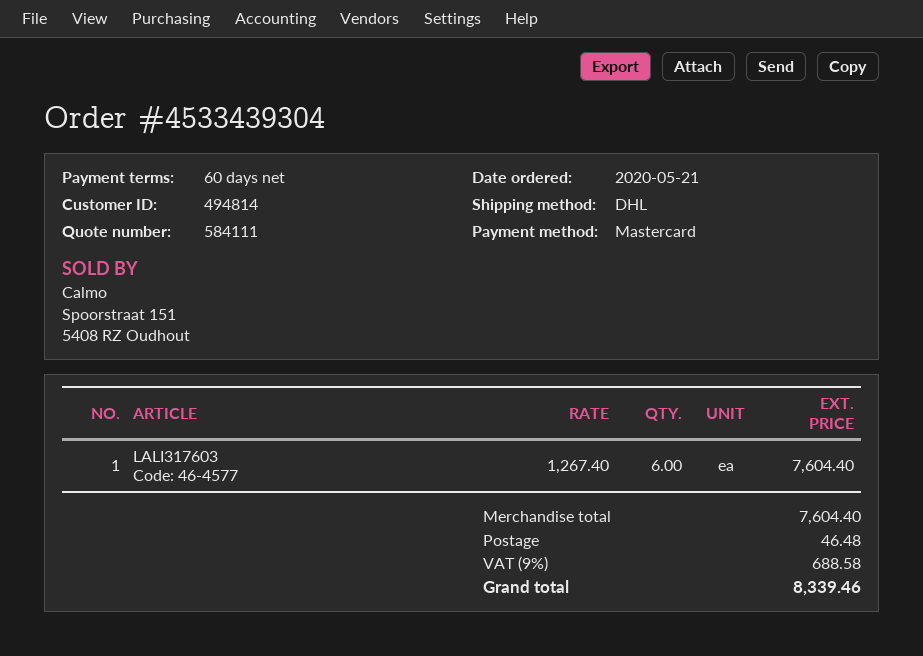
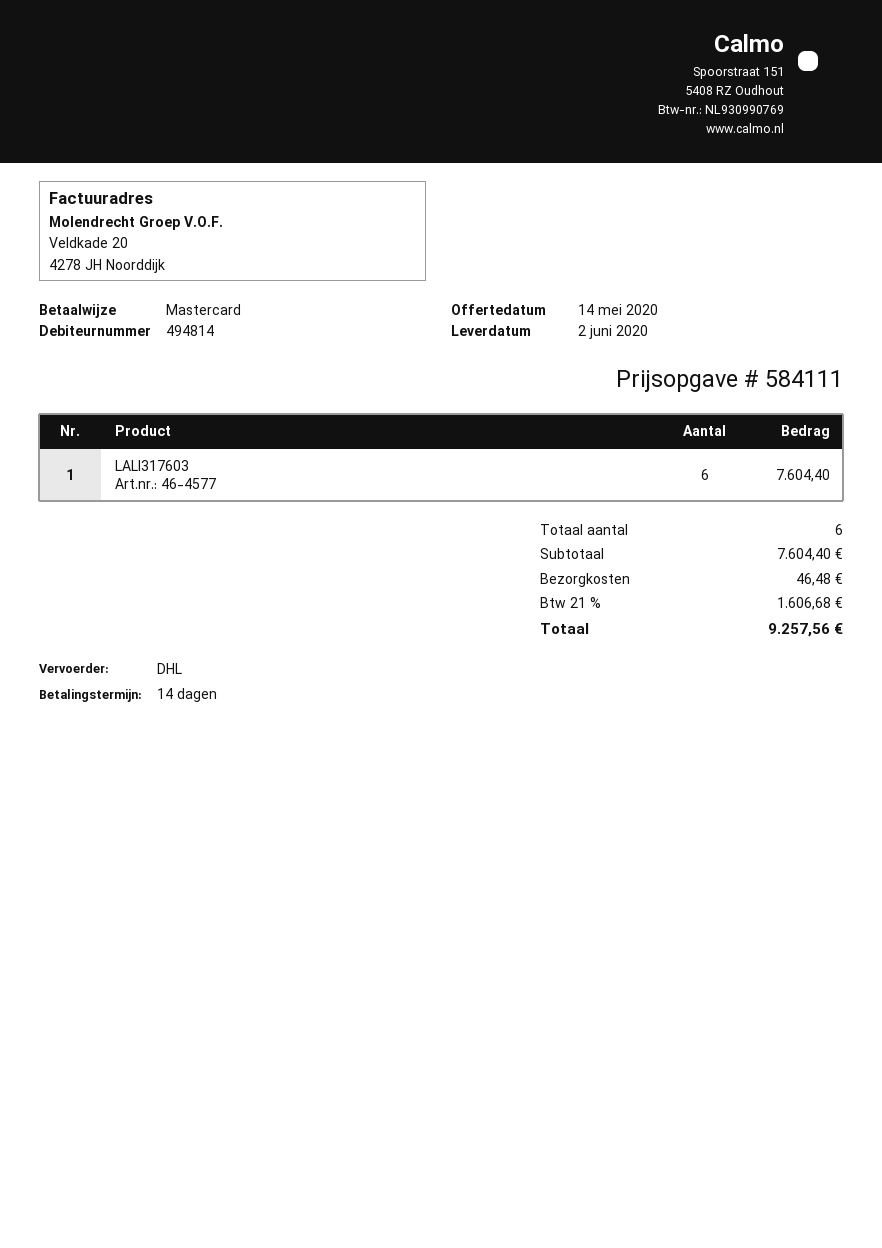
payment terms: 60 days -> 14 days
tax: 9% = 688.58 -> 21% = 1606.68
total: 8339.46 -> 9257.56

